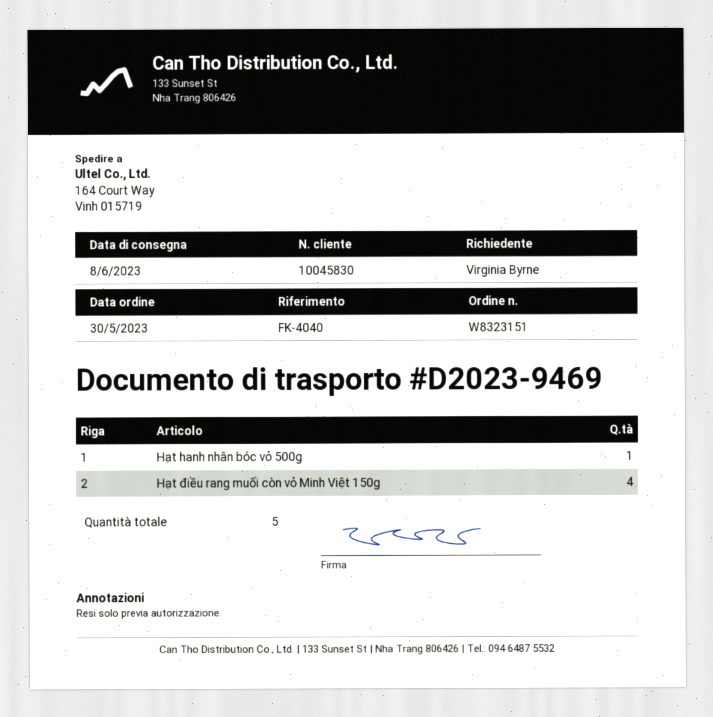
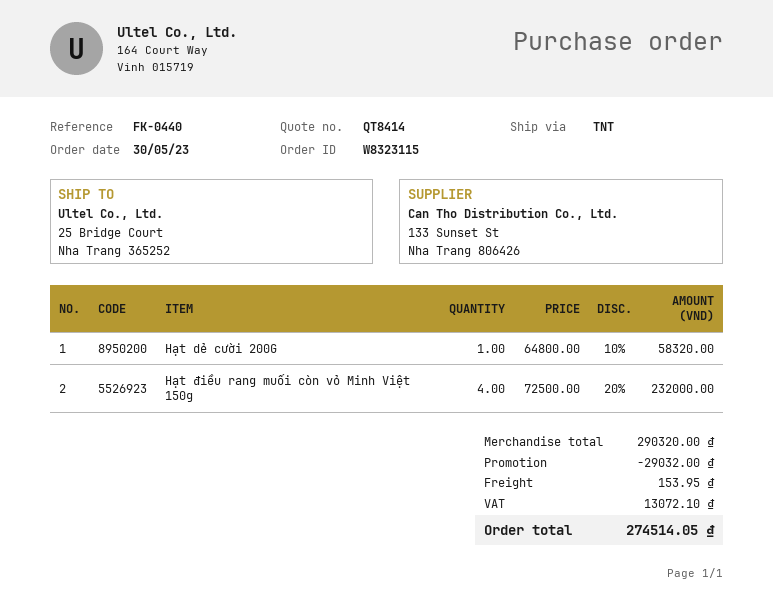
order number: W8323151 -> W8323115
reference: FK-4040 -> FK-0440
ship to: 164 Court Way, Vinh 015719 -> 25 Bridge Court, Nha Trang 365252
Hạt hanh nhân bóc vỏ 500g: 1 -> none
Hạt dẻ cười 200G: none -> 1

